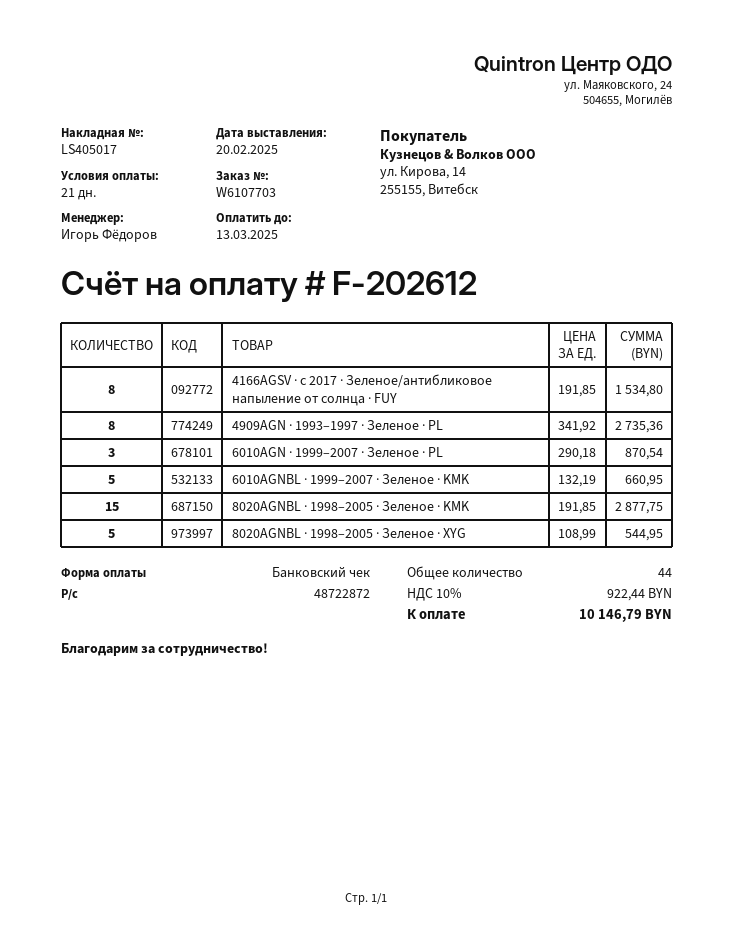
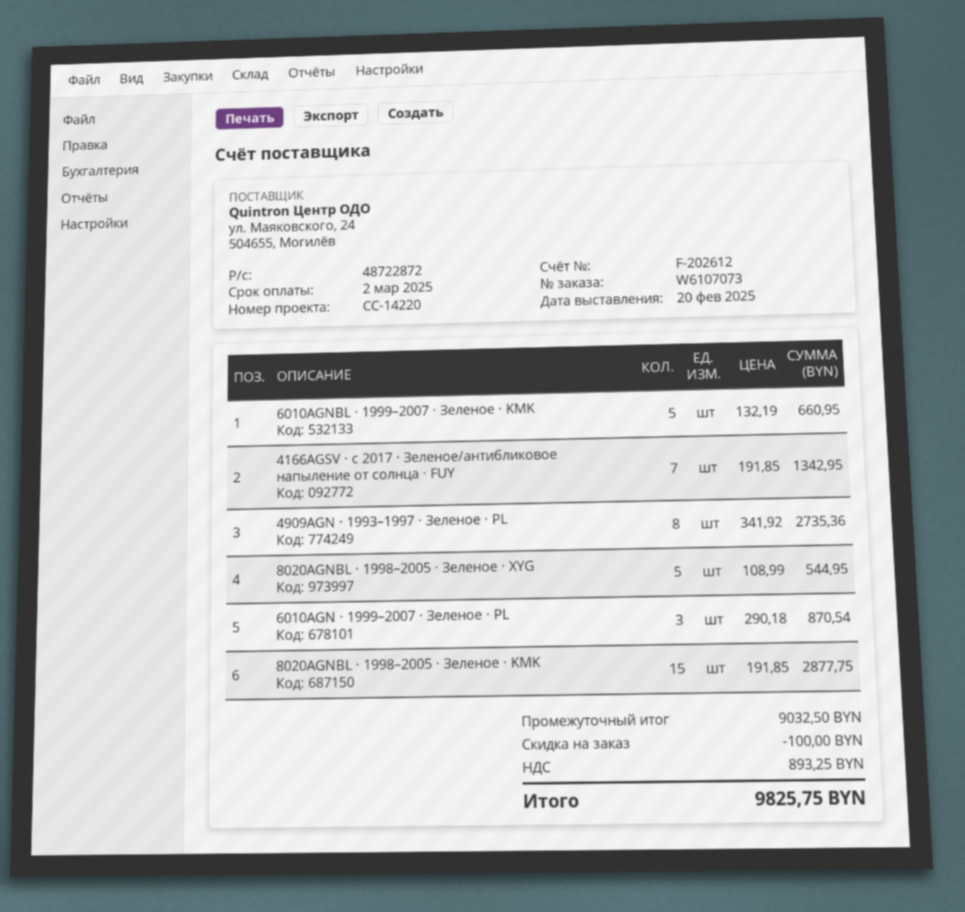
order number: W6107703 -> W6107073
due date: 2025-03-13 -> 2025-03-02
4166AGSV · с 2017 · Зеленое/антибликовое напыление от солнца · FUY: 8 x 191.85 = 1534.80 -> 7 x 191.85 = 1342.95
discount: none -> 100.00
tax: 922.44 -> 893.25
total: 10146.79 -> 9825.75

